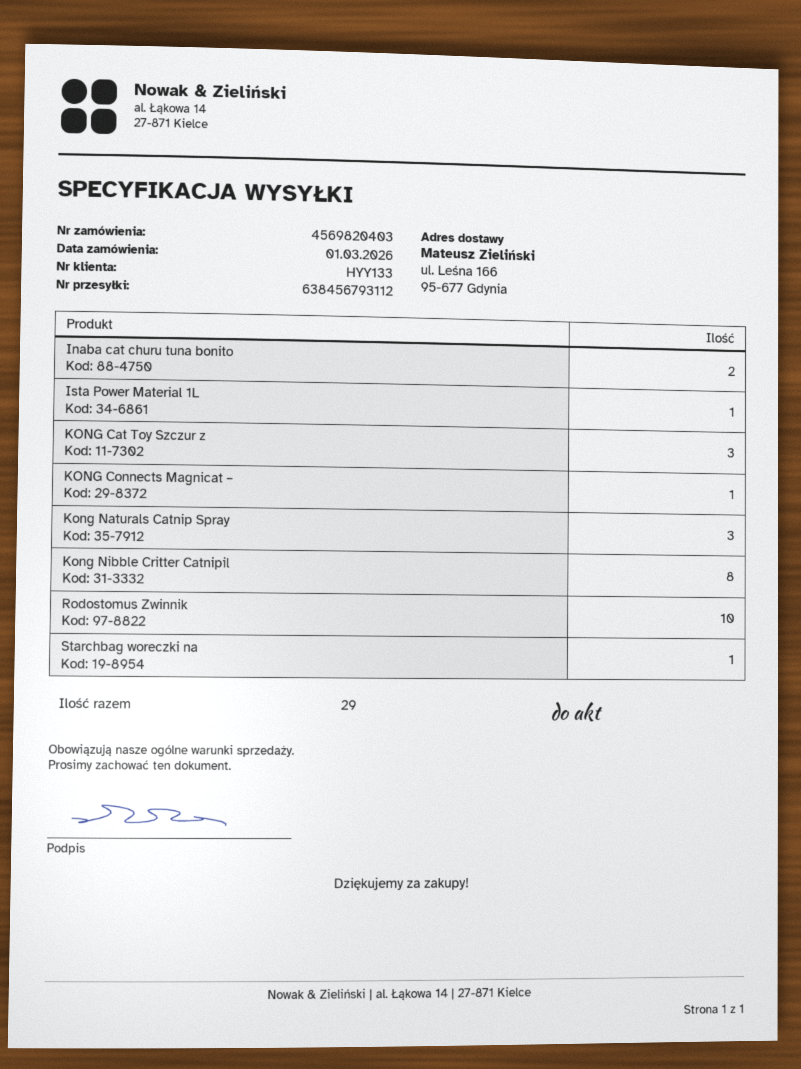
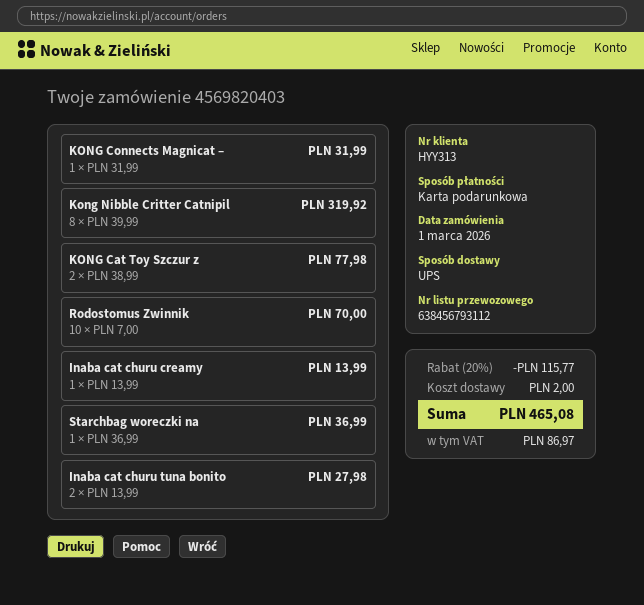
customer number: HYY133 -> HYY313
Ista Power Material 1L: 1 -> none
KONG Cat Toy Szczur z: 3 -> 2
Kong Naturals Catnip Spray: 3 -> none
Inaba cat churu creamy: none -> 1

